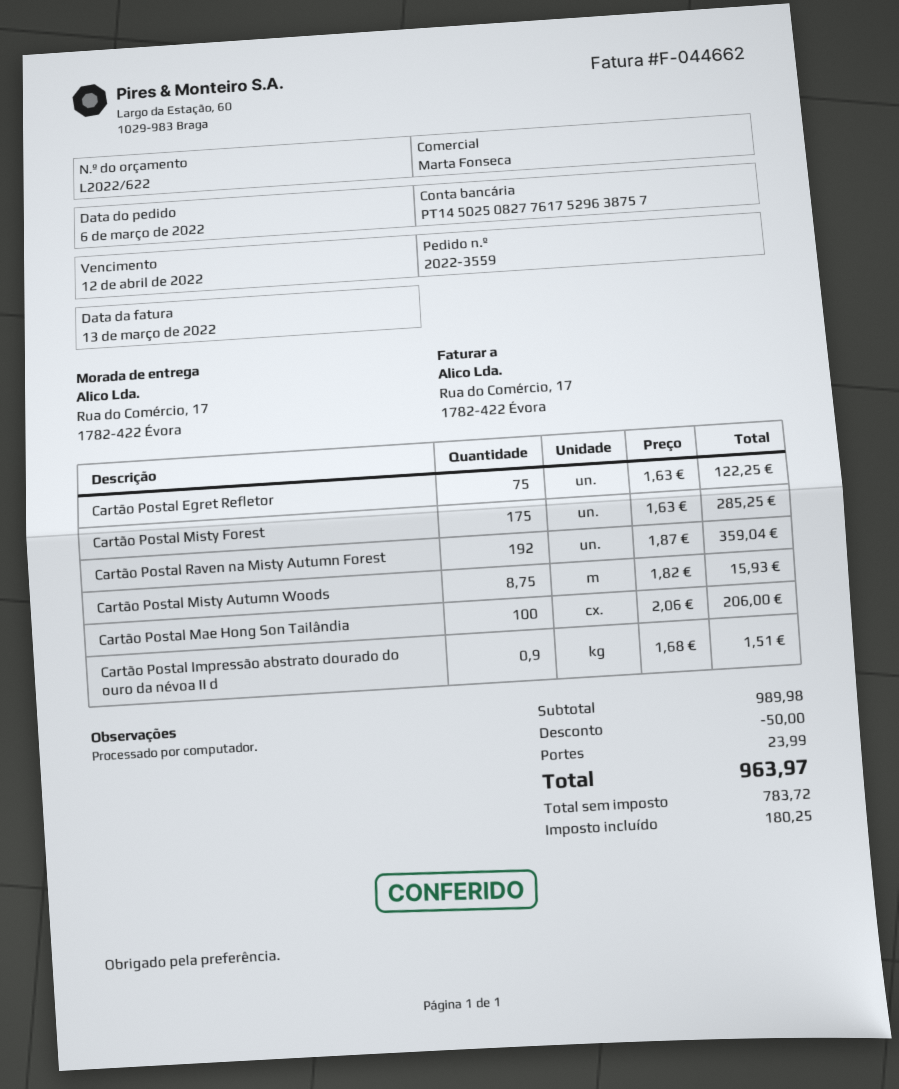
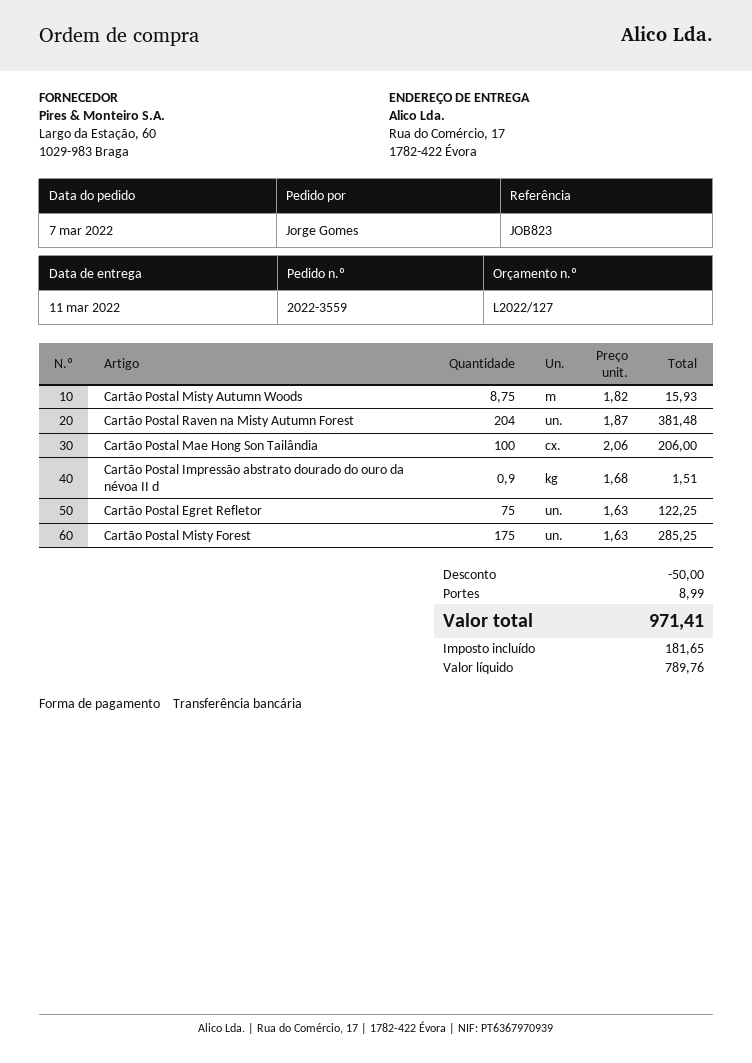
quote number: L2022/622 -> L2022/127
order date: 2022-03-06 -> 2022-03-07
Cartão Postal Raven na Misty Autumn Forest: 192 x 1.87 = 359.04 -> 204 x 1.87 = 381.48
shipping: 23.99 -> 8.99
net: 783.72 -> 789.76
tax: 180.25 -> 181.65
total: 963.97 -> 971.41

